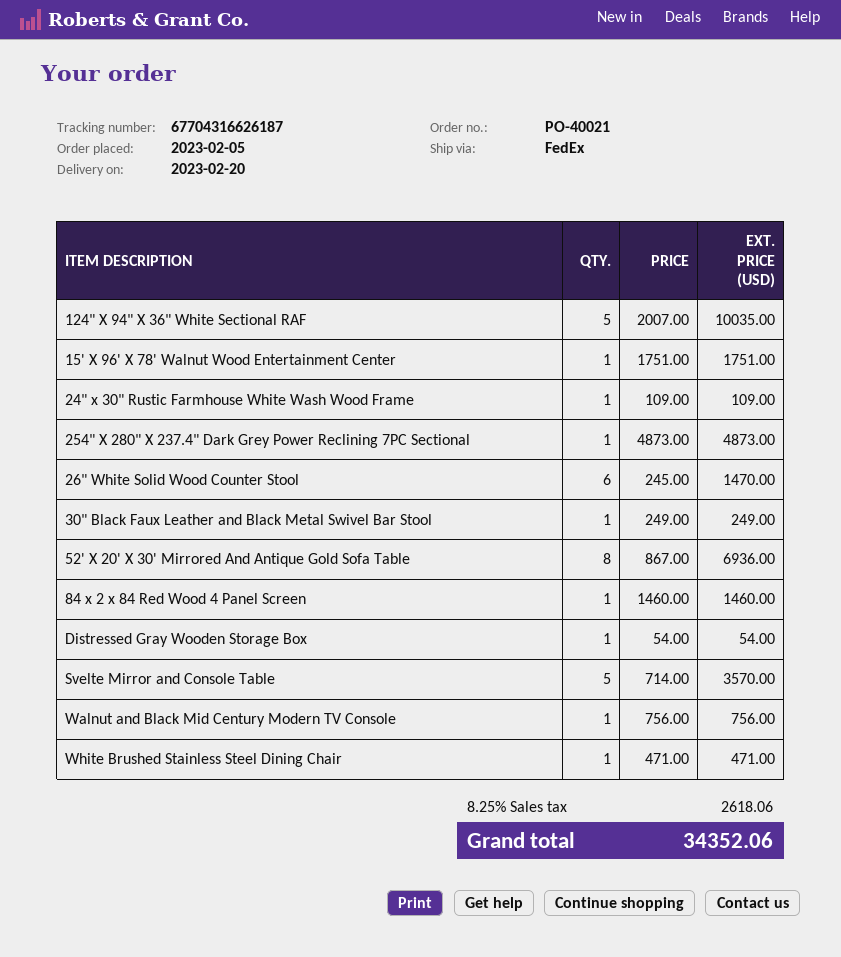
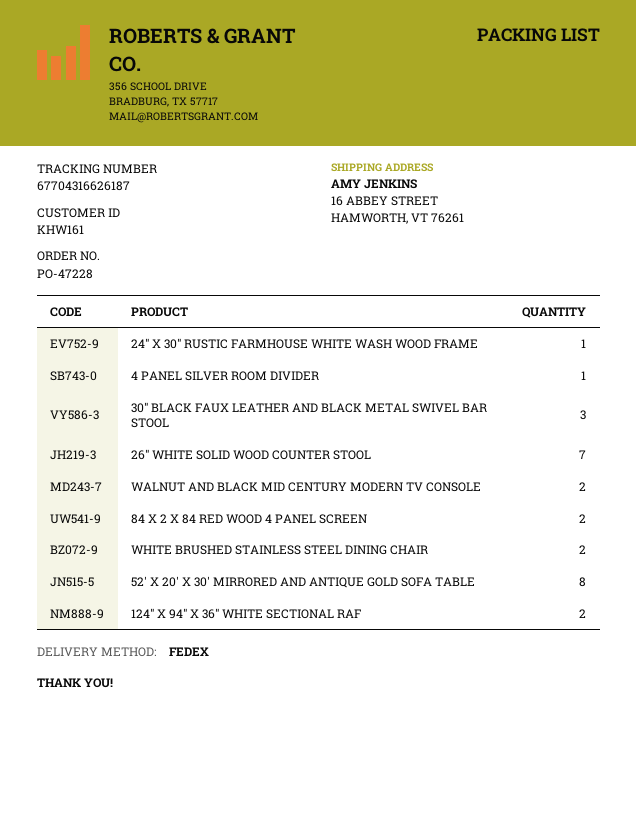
order number: PO-40021 -> PO-47228
124" X 94" X 36" White Sectional RAF: 5 -> 2
15' X 96' X 78' Walnut Wood Entertainment Center: 1 -> none
254" X 280" X 237.4" Dark Grey Power Reclining 7PC Sectional: 1 -> none
26" White Solid Wood Counter Stool: 6 -> 7
30" Black Faux Leather and Black Metal Swivel Bar Stool: 1 -> 3
84 x 2 x 84 Red Wood 4 Panel Screen: 1 -> 2
Distressed Gray Wooden Storage Box: 1 -> none
Svelte Mirror and Console Table: 5 -> none
Walnut and Black Mid Century Modern TV Console: 1 -> 2
White Brushed Stainless Steel Dining Chair: 1 -> 2
4 PANEL SILVER ROOM DIVIDER: none -> 1

